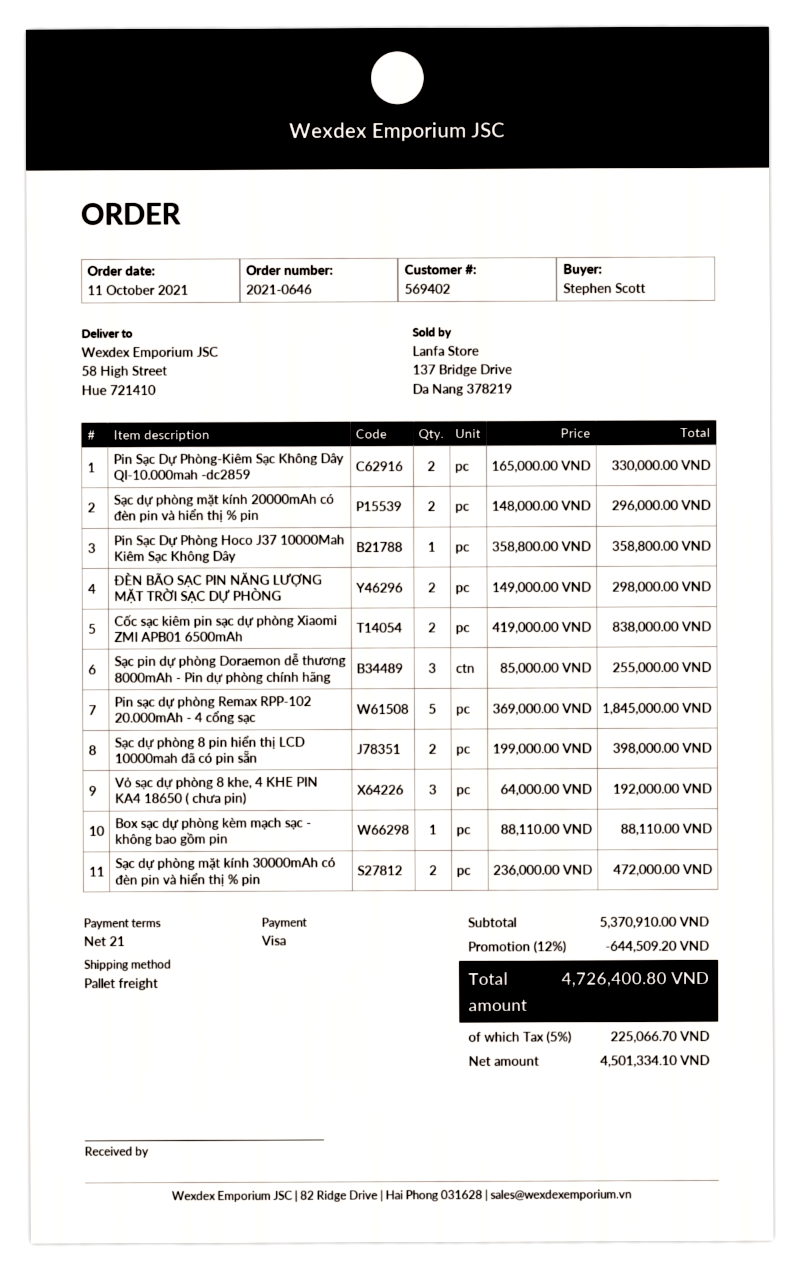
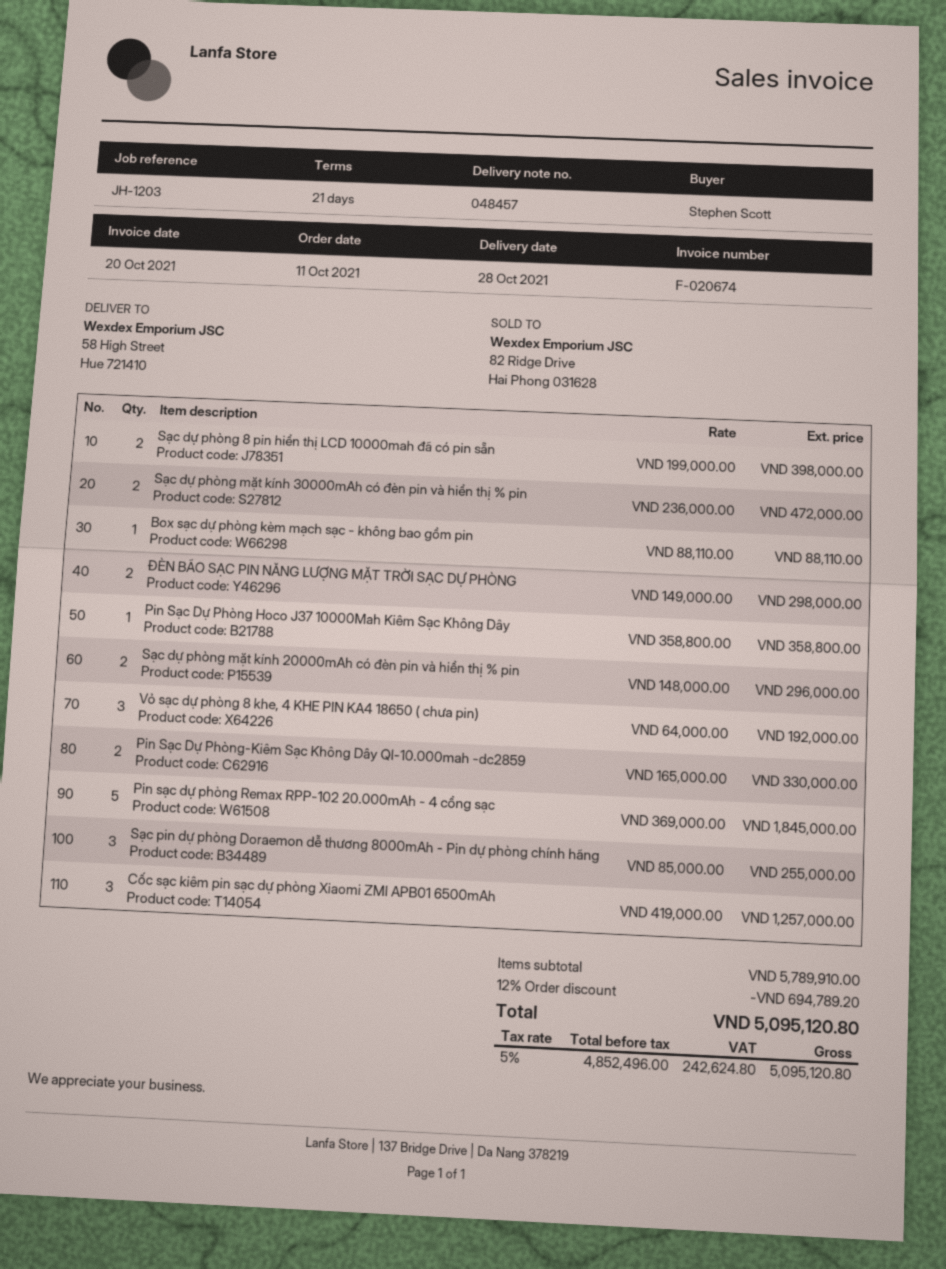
Cốc sạc kiêm pin sạc dự phòng Xiaomi ZMI APB01 6500mAh: 2 x 419000.00 = 838000.00 -> 3 x 419000.00 = 1257000.00
subtotal: 5370910.00 -> 5789910.00
discount: 12% = 644509.20 -> 12% = 694789.20
net: 4501334.10 -> 4852496.00
tax: 5% = 225066.70 -> 5% = 242624.80
total: 4726400.80 -> 5095120.80

